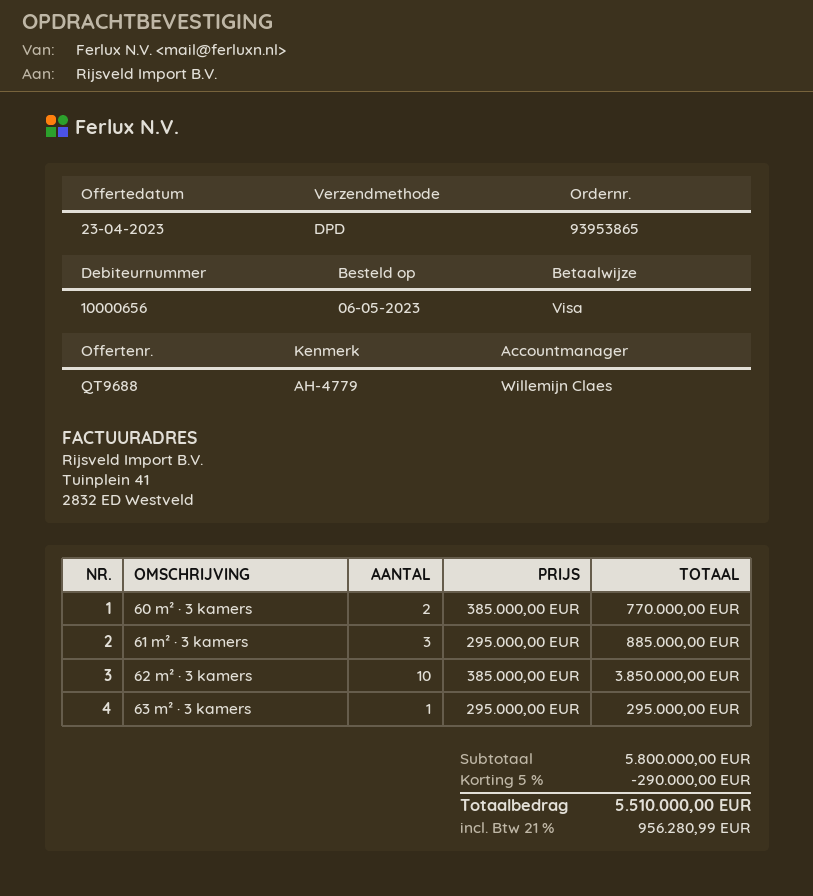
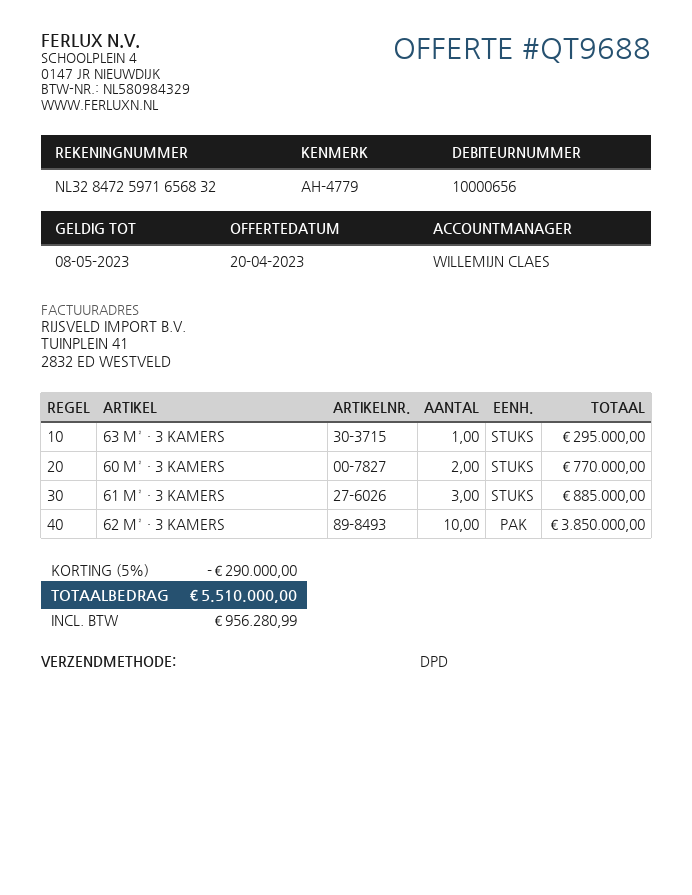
quote date: 2023-04-23 -> 2023-04-20

